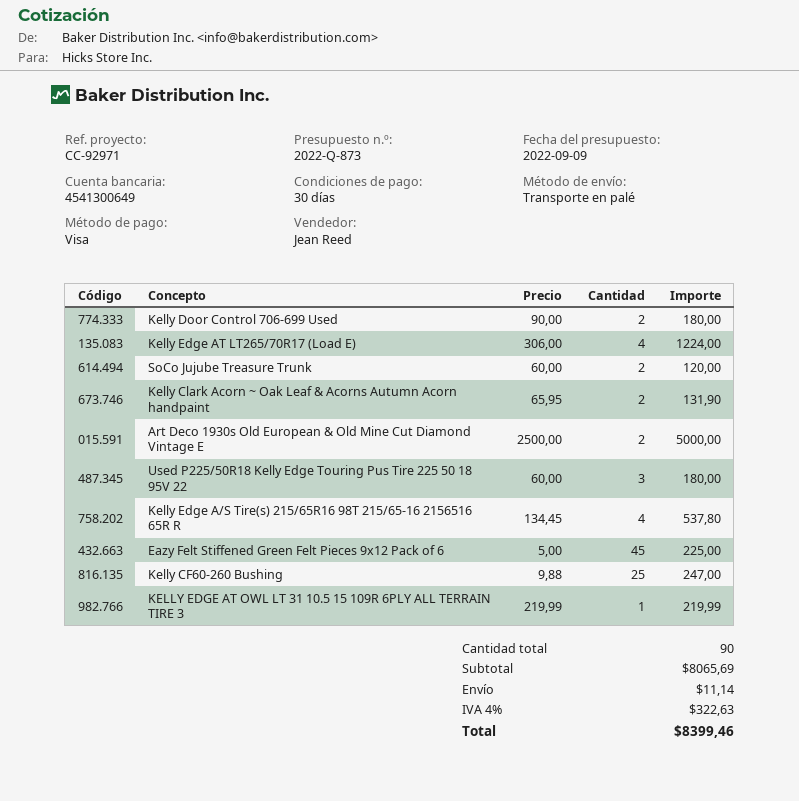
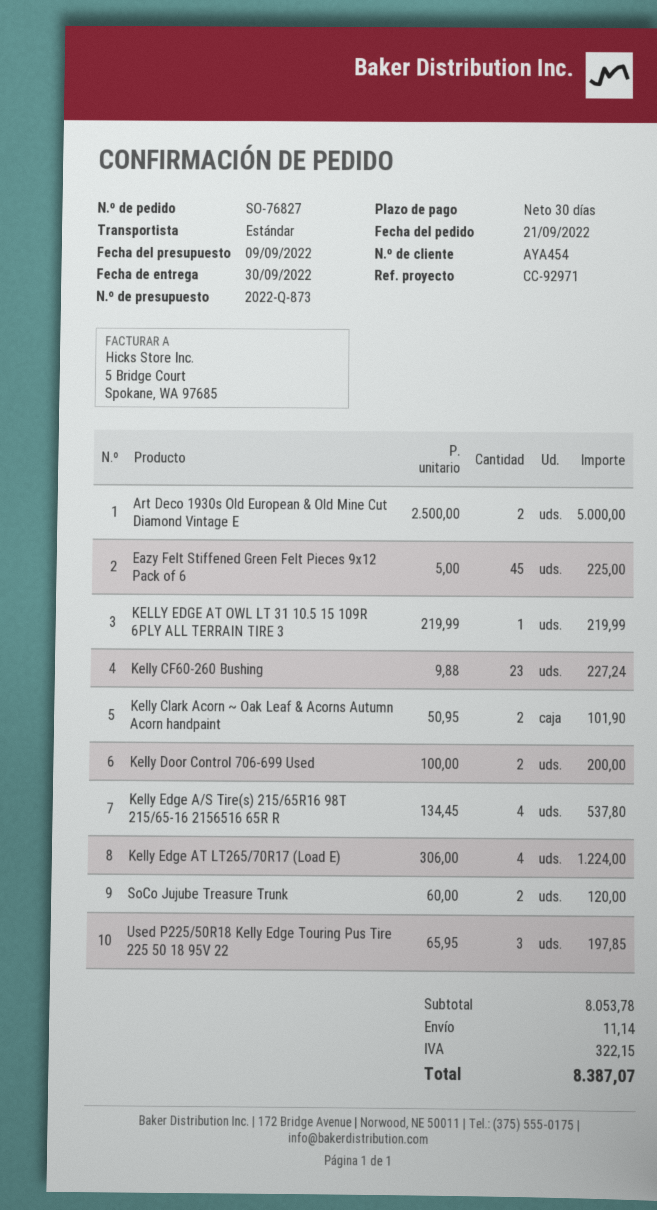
shipping method: pallet freight -> standard
Kelly Door Control 706-699 Used: 2 x 90.00 = 180.00 -> 2 x 100.00 = 200.00
Kelly Clark Acorn ~ Oak Leaf & Acorns Autumn Acorn handpaint: 2 x 65.95 = 131.90 -> 2 x 50.95 = 101.90
Used P225/50R18 Kelly Edge Touring Pus Tire 225 50 18 95V 22: 3 x 60.00 = 180.00 -> 3 x 65.95 = 197.85
Kelly CF60-260 Bushing: 25 x 9.88 = 247.00 -> 23 x 9.88 = 227.24
subtotal: 8065.69 -> 8053.78
tax: 322.63 -> 322.15
total: 8399.46 -> 8387.07

